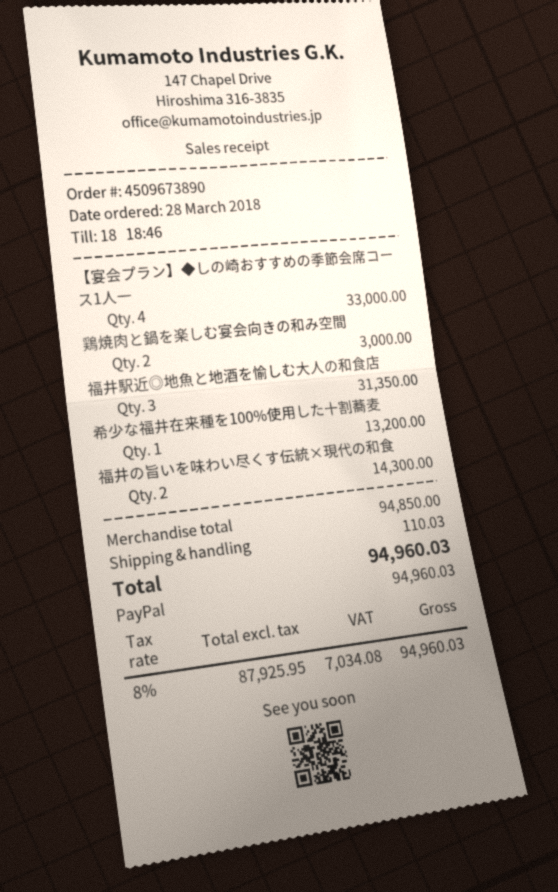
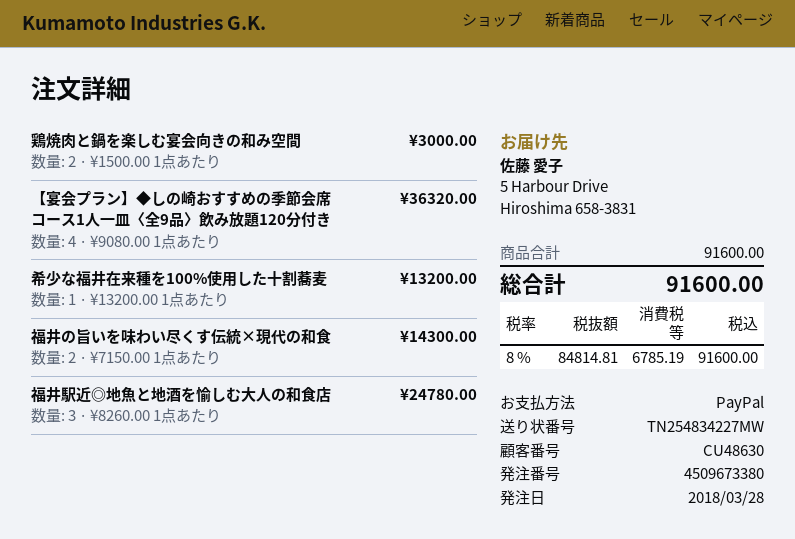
order number: 4509673890 -> 4509673380
【宴会プラン】◆しの崎おすすめの季節会席コース1人一: 4 for 33000.00 -> 4 for 36320.00
福井駅近◎地魚と地酒を愉しむ大人の和食店: 3 for 31350.00 -> 3 for 24780.00
subtotal: 94850.00 -> 91600.00
shipping: 110.03 -> none
net: 87925.95 -> 84814.81
tax: 8% = 7034.08 -> 8% = 6785.19
total: 94960.03 -> 91600.00

